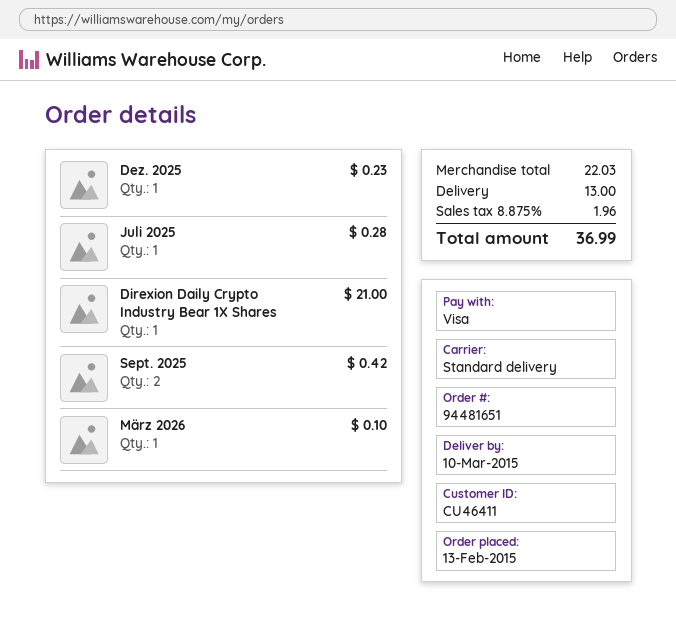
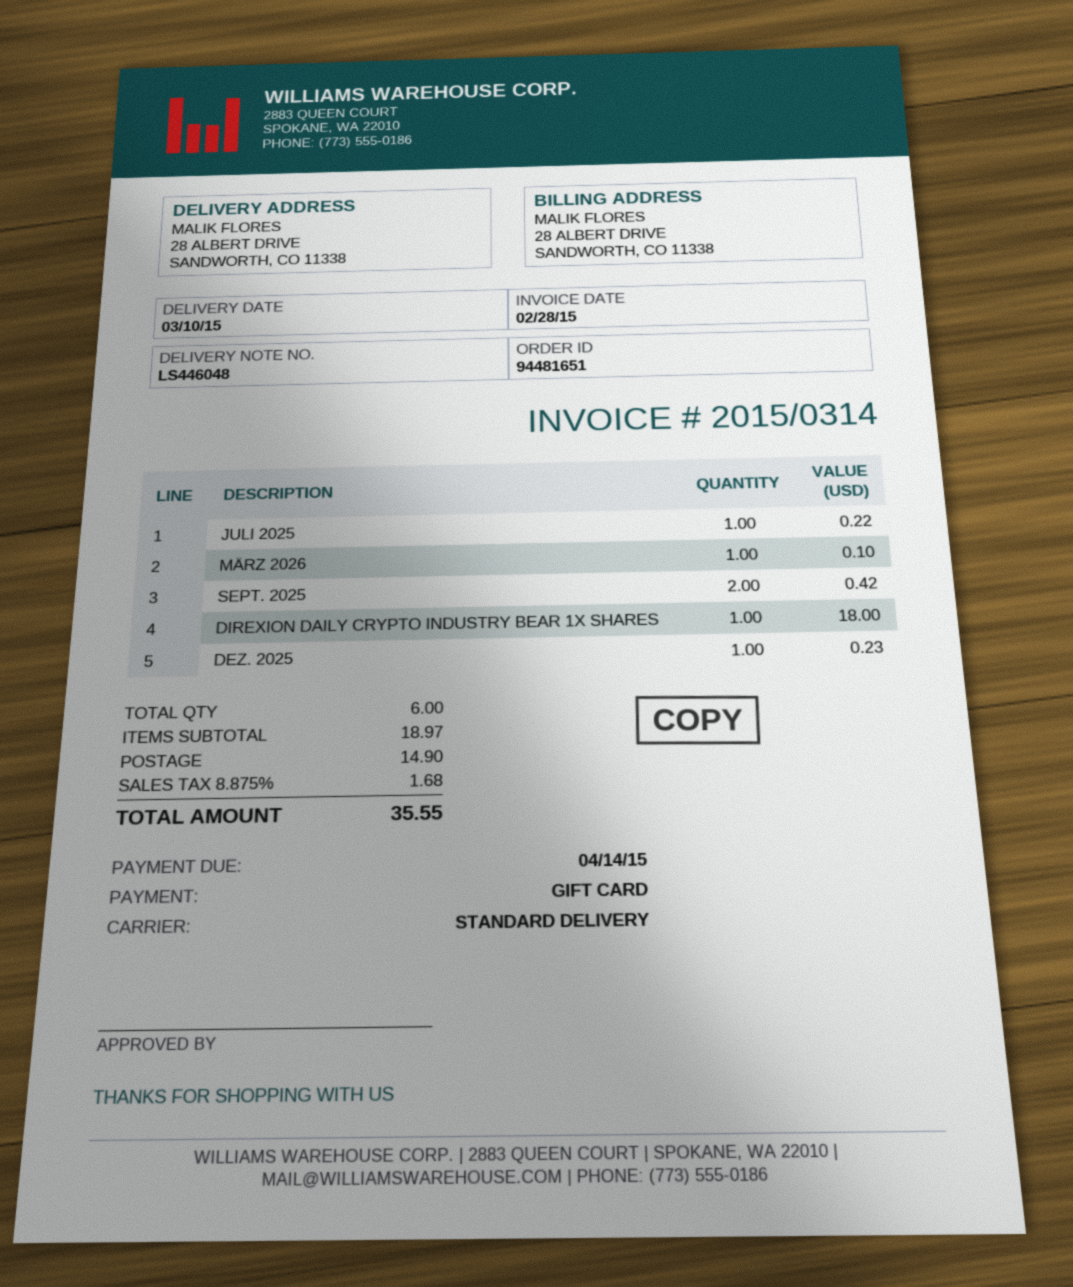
payment method: Visa -> gift card
Juli 2025: 1 for 0.28 -> 1 for 0.22
Direxion Daily Crypto Industry Bear 1X Shares: 1 for 21.00 -> 1 for 18.00
subtotal: 22.03 -> 18.97
shipping: 13.00 -> 14.90
tax: 8.875% = 1.96 -> 8.875% = 1.68
total: 36.99 -> 35.55

